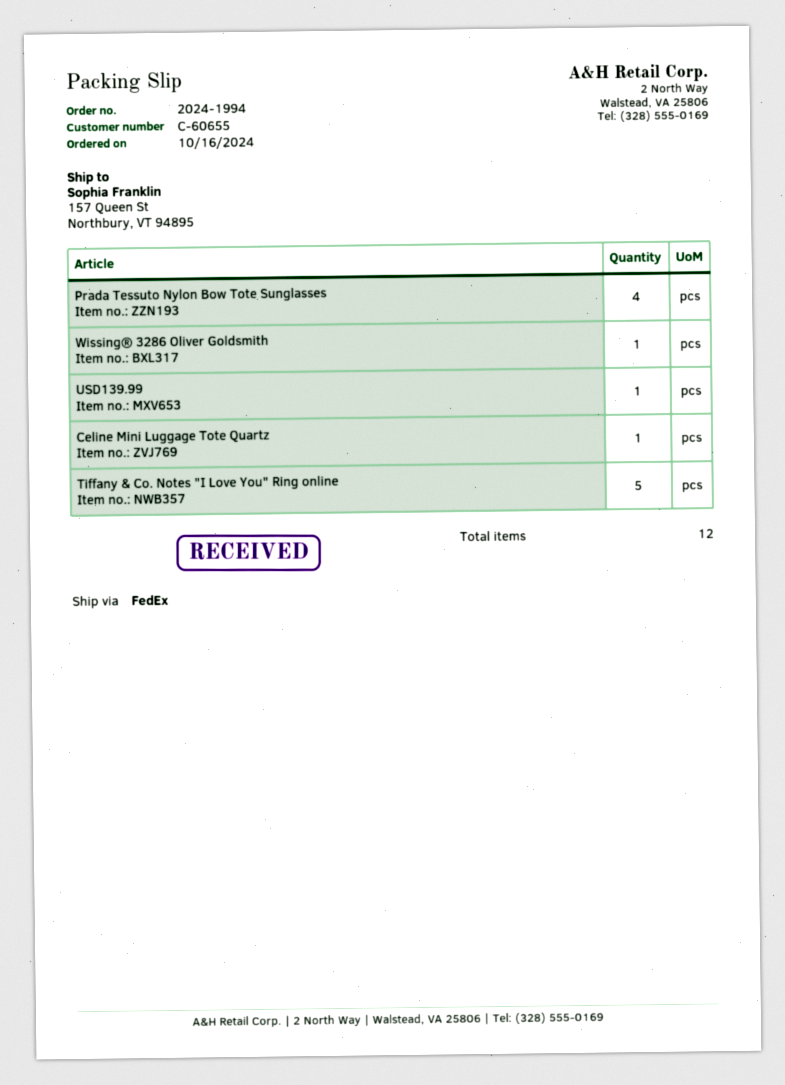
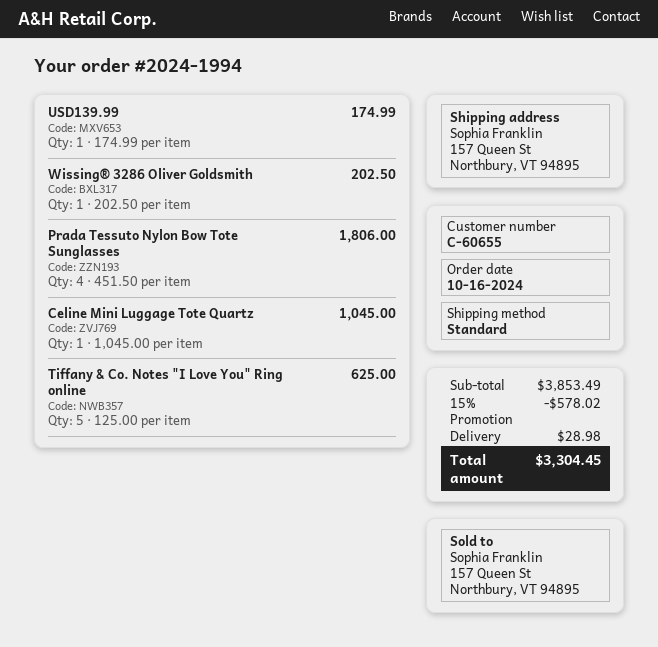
shipping method: FedEx -> standard

